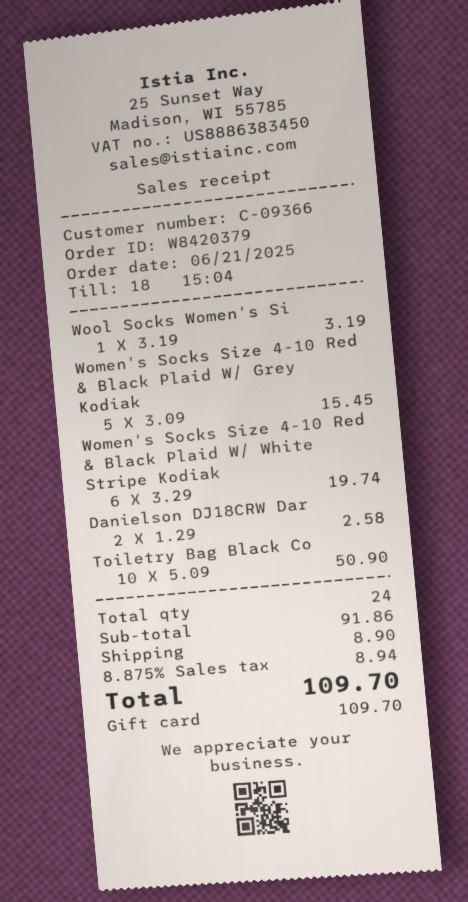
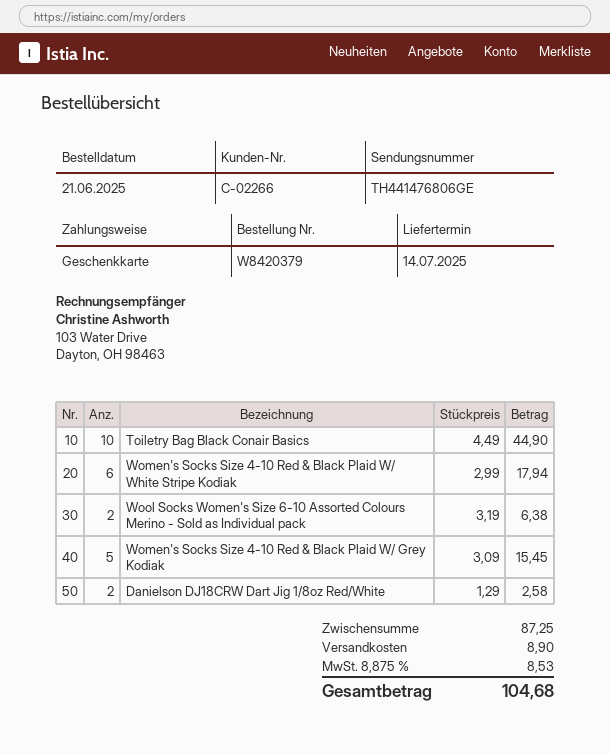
customer number: C-09366 -> C-02266
Wool Socks Women's Si: 1 x 3.19 = 3.19 -> 2 x 3.19 = 6.38
Women's Socks Size 4-10 Red & Black Plaid W/ White Stripe Kodiak: 6 x 3.29 = 19.74 -> 6 x 2.99 = 17.94
Toiletry Bag Black Co: 10 x 5.09 = 50.90 -> 10 x 4.49 = 44.90
subtotal: 91.86 -> 87.25
tax: 8.875% = 8.94 -> 8.875% = 8.53
total: 109.70 -> 104.68

